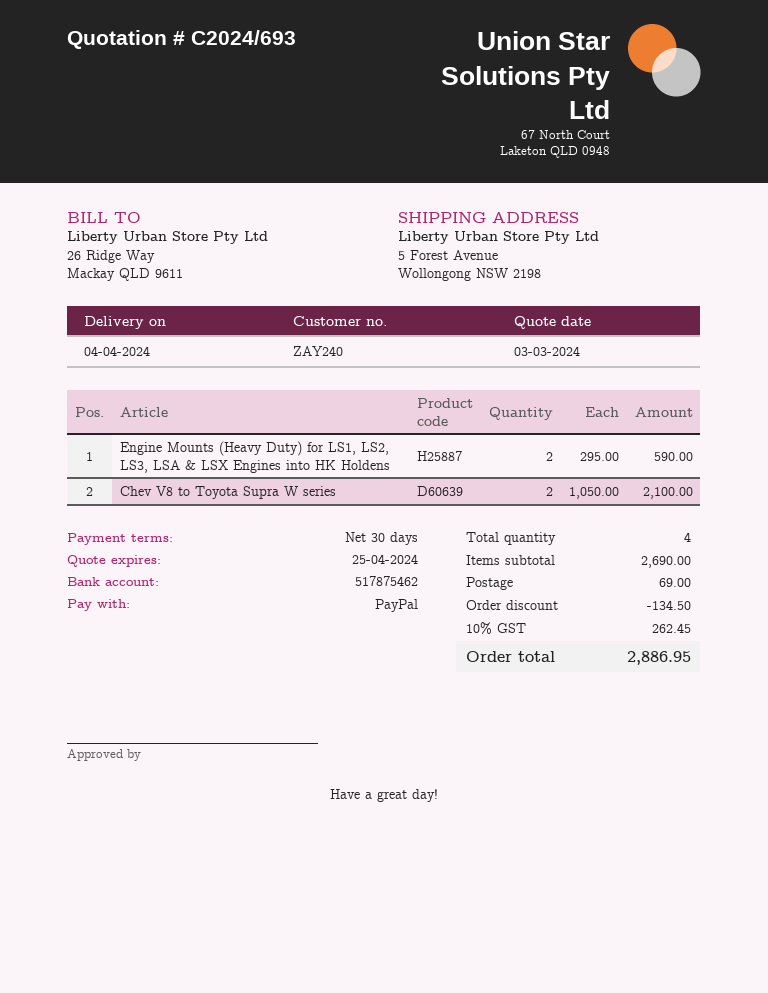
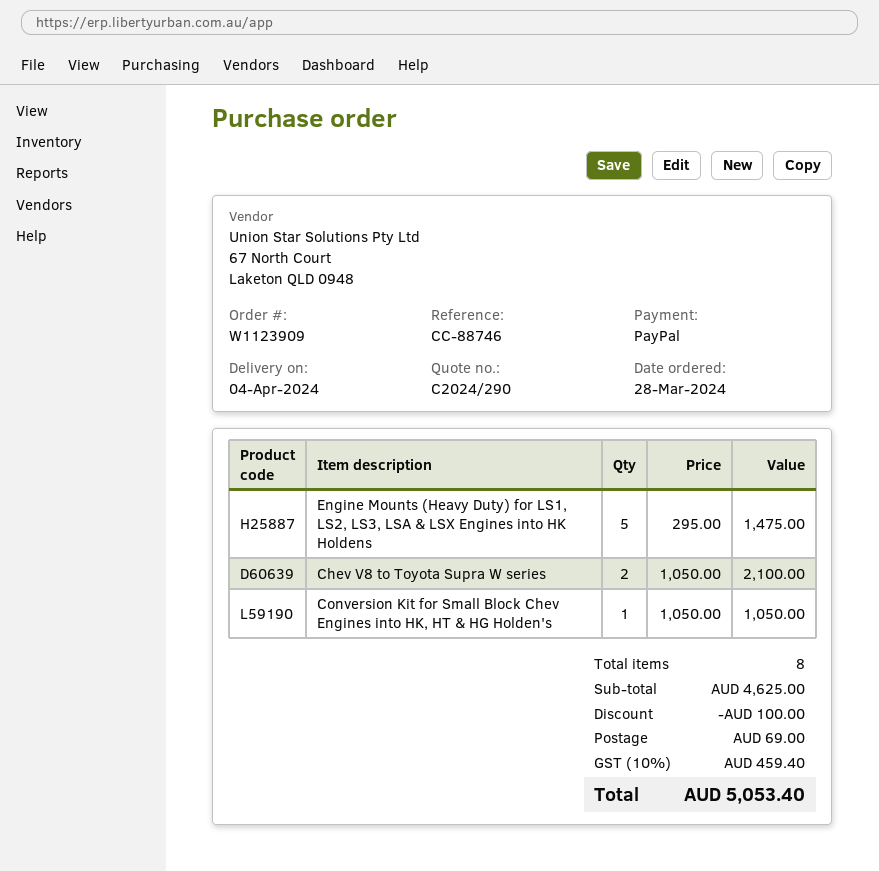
quote number: C2024/693 -> C2024/290
Engine Mounts (Heavy Duty) for LS1, LS2, LS3, LSA & LSX Engines into HK Holdens: 2 x 295.00 = 590.00 -> 5 x 295.00 = 1475.00
Conversion Kit for Small Block Chev Engines into HK, HT & HG Holden's: none -> 1 x 1050.00 = 1050.00
total quantity: 4 -> 8
subtotal: 2690.00 -> 4625.00
discount: 134.50 -> 100.00
tax: 10% = 262.45 -> 10% = 459.40
total: 2886.95 -> 5053.40

